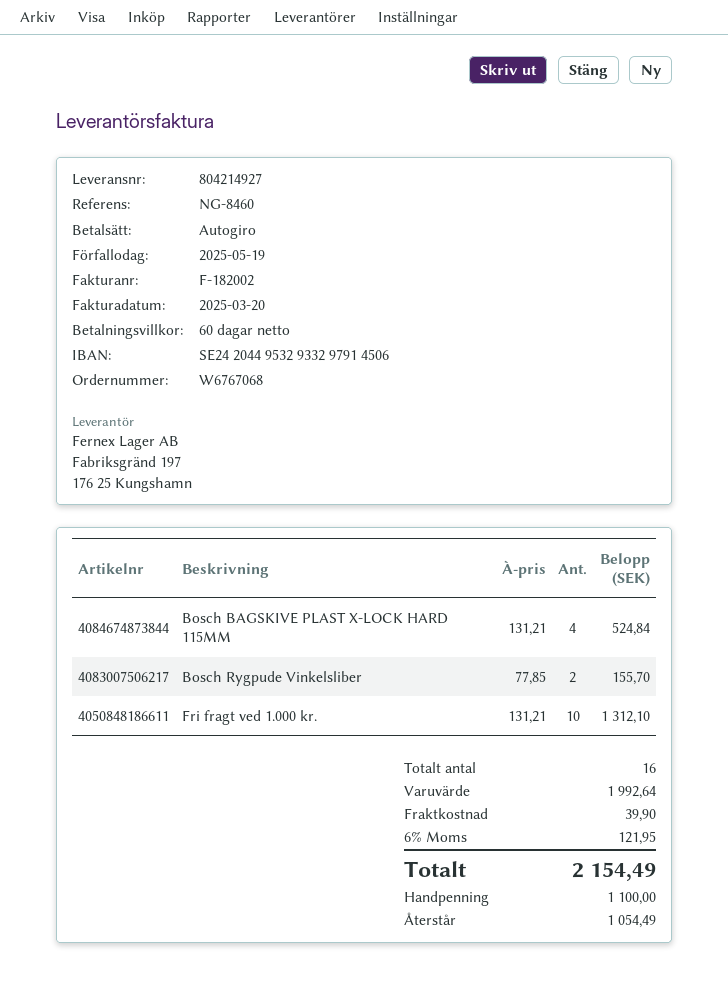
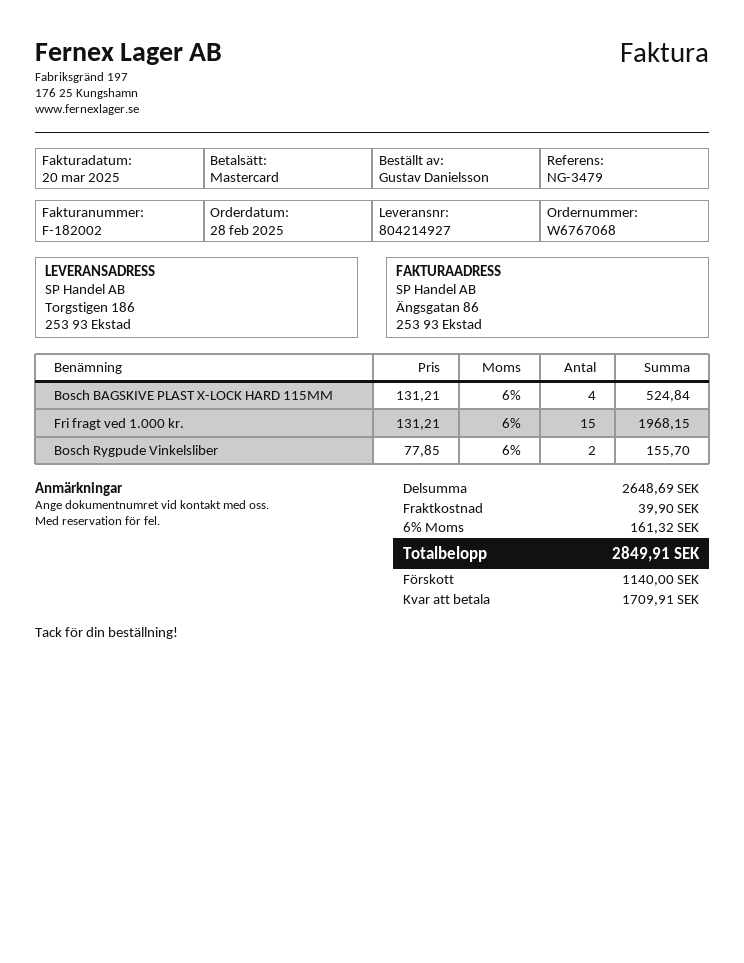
reference: NG-8460 -> NG-3479
payment method: direct debit -> Mastercard
Fri fragt ved 1.000 kr.: 10 x 131.21 = 1312.10 -> 15 x 131.21 = 1968.15
subtotal: 1992.64 -> 2648.69
tax: 6% = 121.95 -> 6% = 161.32
total: 2154.49 -> 2849.91
deposit: 1100.00 -> 1140.00
balance: 1054.49 -> 1709.91

